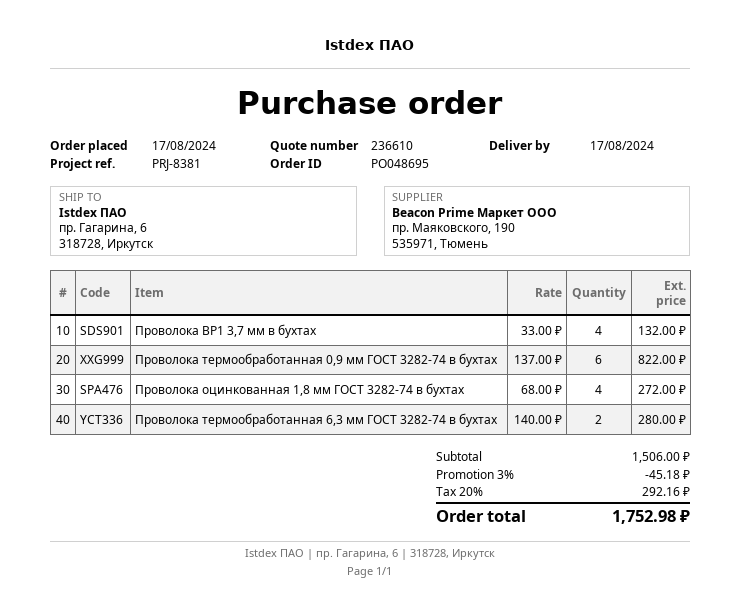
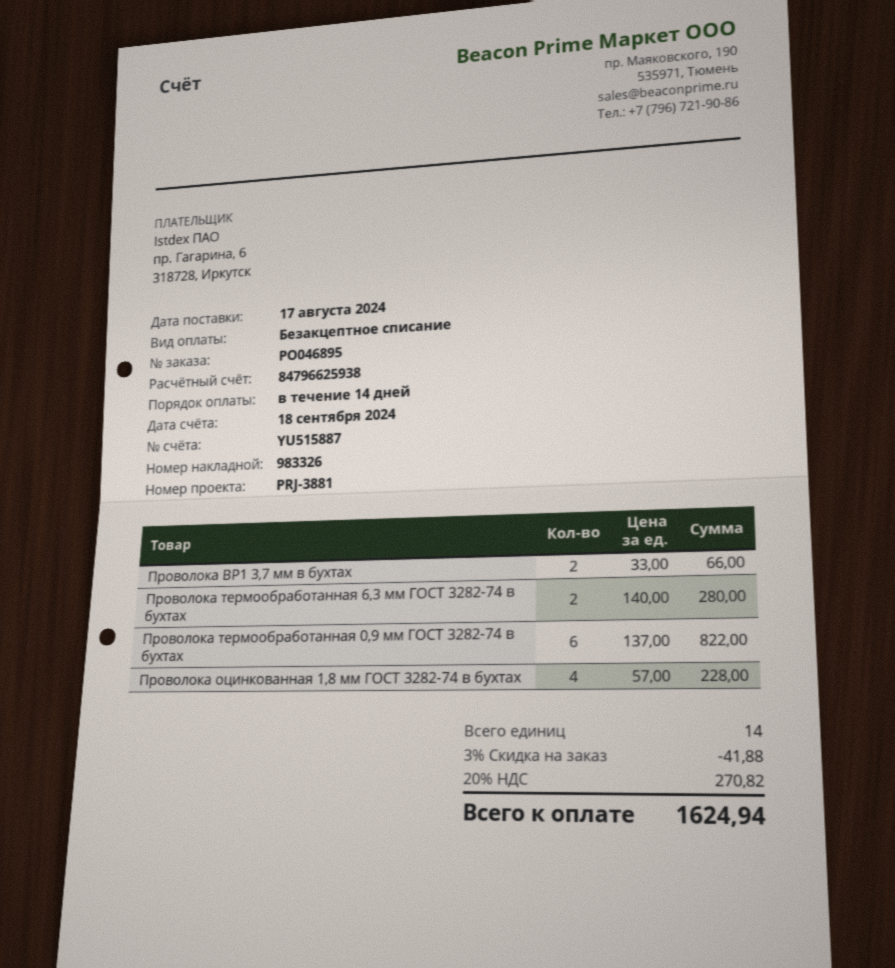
order number: PO048695 -> PO046895
reference: PRJ-8381 -> PRJ-3881
Проволока ВР1 3,7 мм в бухтах: 4 x 33.00 = 132.00 -> 2 x 33.00 = 66.00
Проволока оцинкованная 1,8 мм ГОСТ 3282-74 в бухтах: 4 x 68.00 = 272.00 -> 4 x 57.00 = 228.00
discount: 3% = 45.18 -> 3% = 41.88
tax: 20% = 292.16 -> 20% = 270.82
total: 1752.98 -> 1624.94

